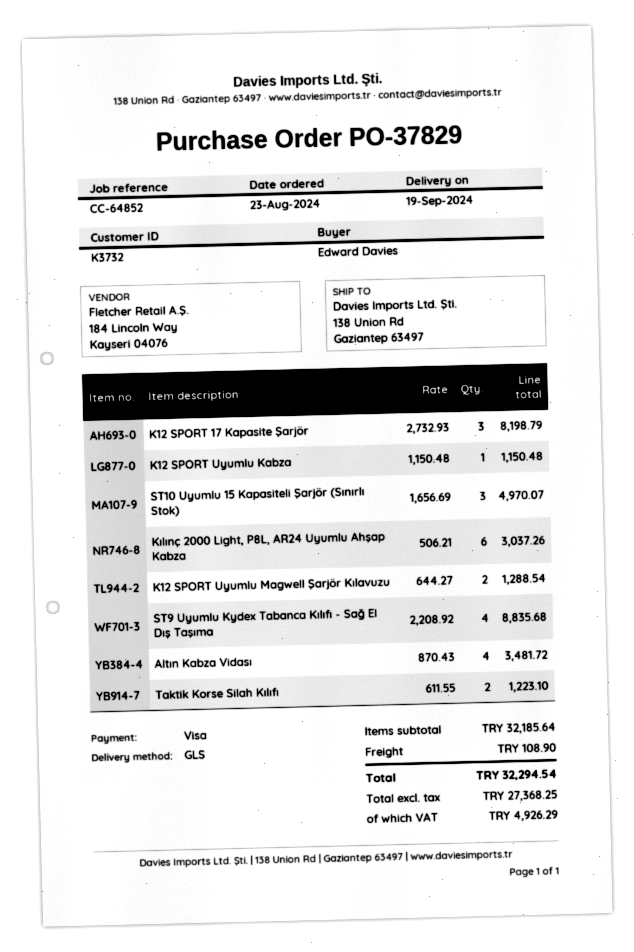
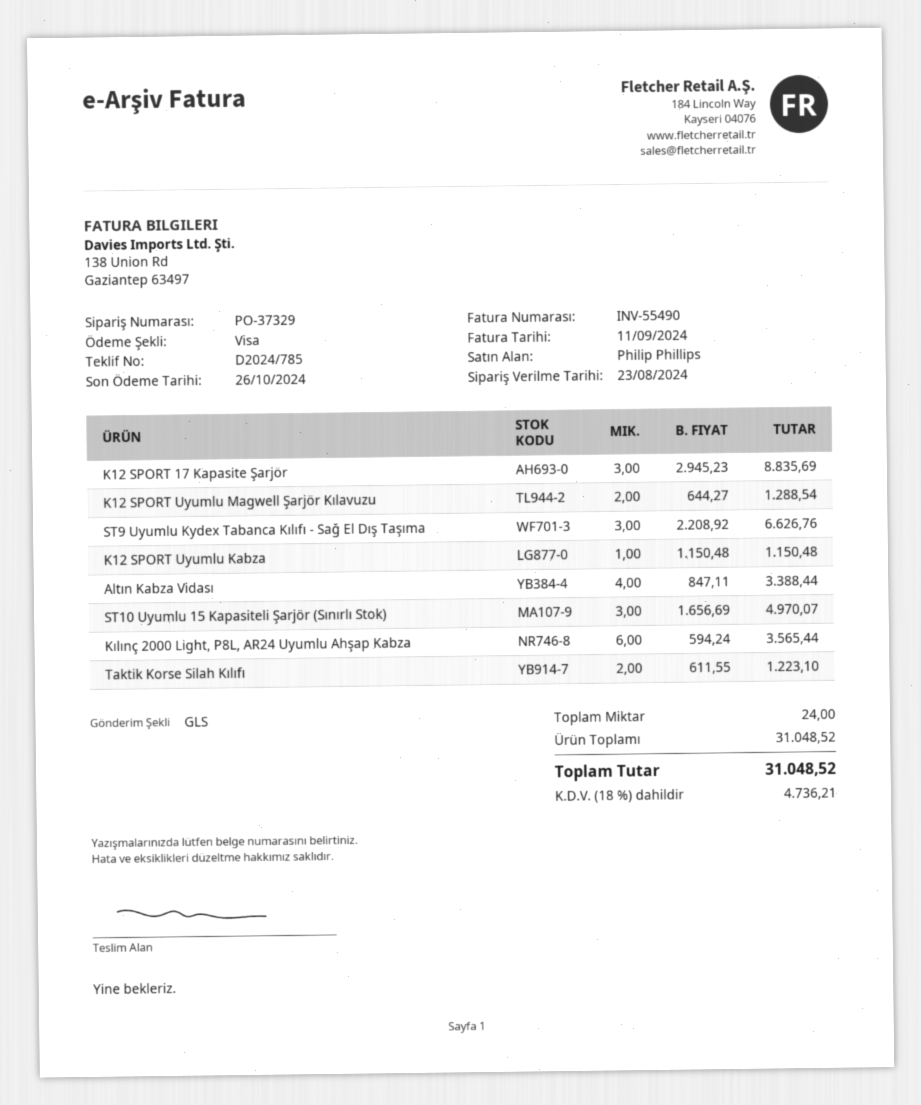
order number: PO-37829 -> PO-37329
ordered by: Edward Davies -> Philip Phillips
K12 SPORT 17 Kapasite Şarjör: 3 x 2732.93 = 8198.79 -> 3 x 2945.23 = 8835.69
Kılınç 2000 Light, P8L, AR24 Uyumlu Ahşap Kabza: 6 x 506.21 = 3037.26 -> 6 x 594.24 = 3565.44
ST9 Uyumlu Kydex Tabanca Kılıfı - Sağ El Dış Taşıma: 4 x 2208.92 = 8835.68 -> 3 x 2208.92 = 6626.76
Altın Kabza Vidası: 4 x 870.43 = 3481.72 -> 4 x 847.11 = 3388.44
subtotal: 32185.64 -> 31048.52
shipping: 108.90 -> none
tax: 4926.29 -> 4736.21
total: 32294.54 -> 31048.52

